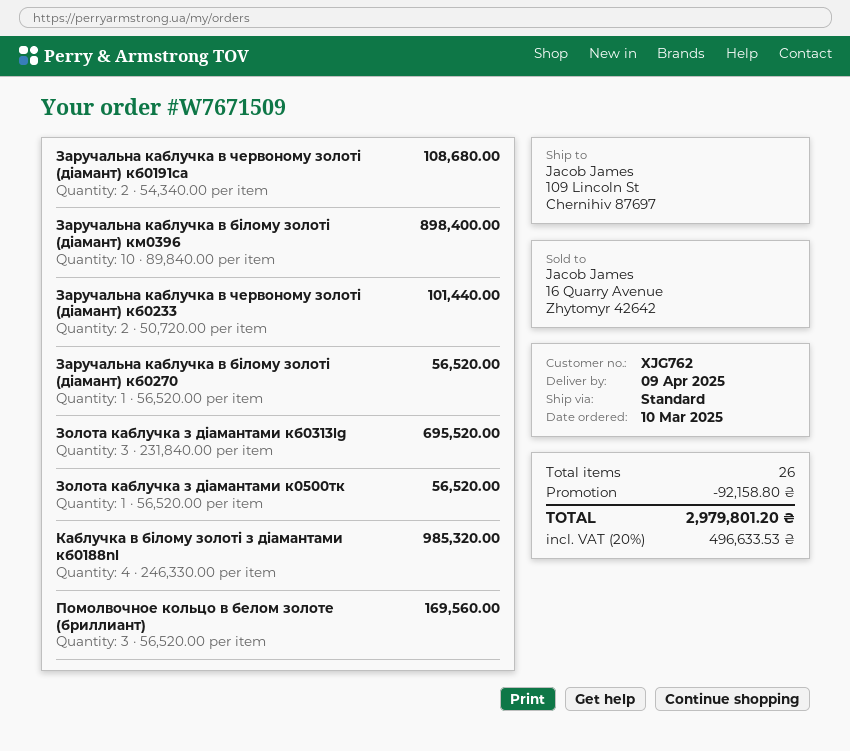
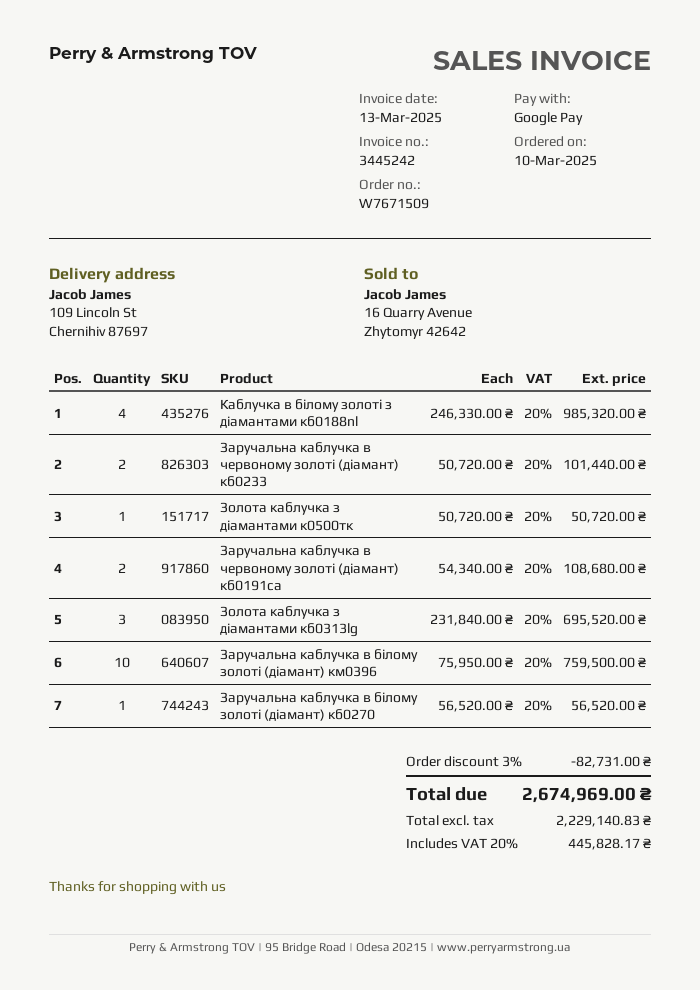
Заручальна каблучка в білому золоті (діамант) км0396: 10 x 89840.00 = 898400.00 -> 10 x 75950.00 = 759500.00
Золота каблучка з діамантами к0500тк: 1 x 56520.00 = 56520.00 -> 1 x 50720.00 = 50720.00
Помолвочное кольцо в белом золоте (бриллиант): 3 x 56520.00 = 169560.00 -> none
discount: 92158.80 -> 82731.00
tax: 20% = 496633.53 -> 20% = 445828.17
total: 2979801.20 -> 2674969.00

